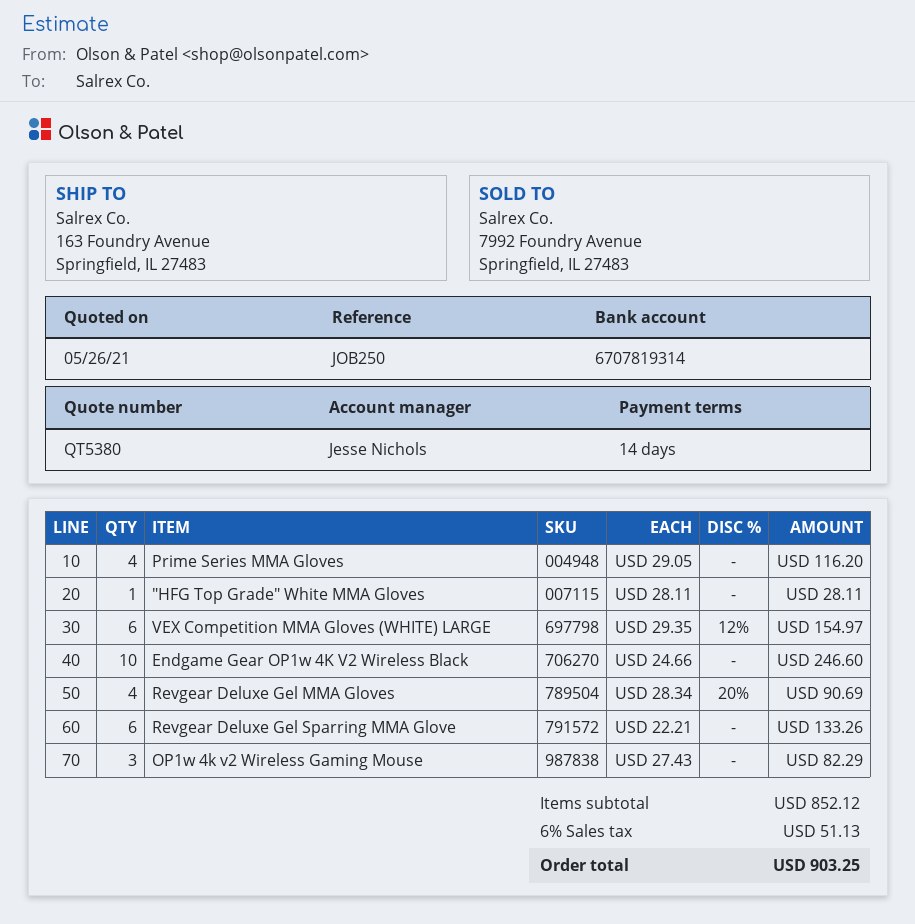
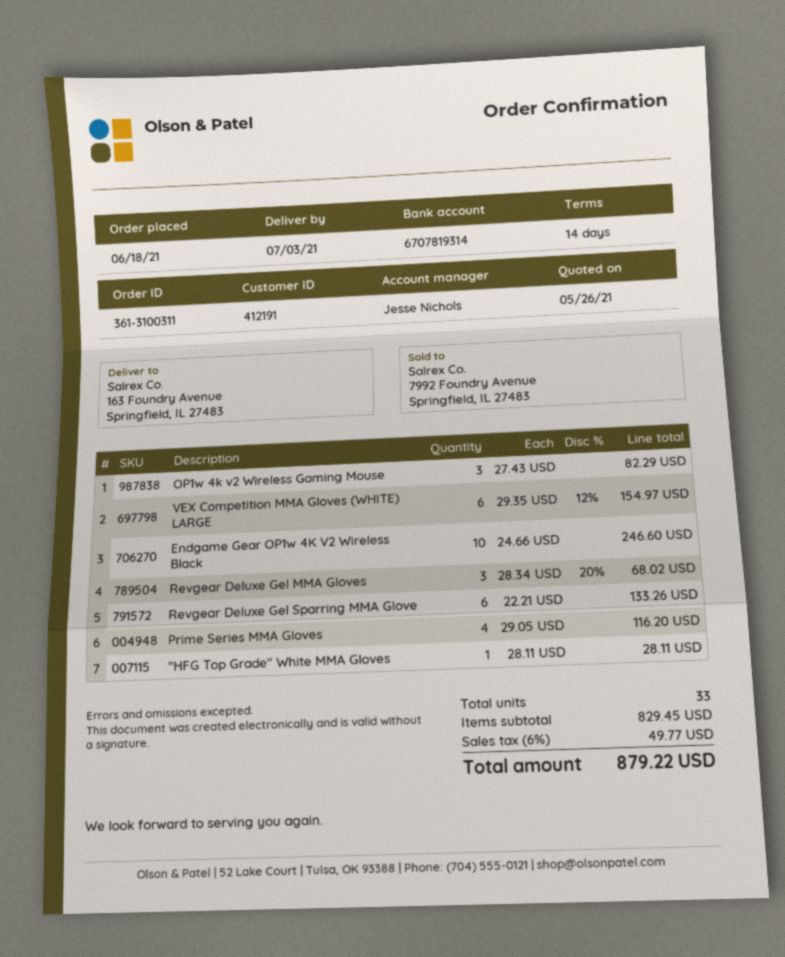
Revgear Deluxe Gel MMA Gloves: 4 x 28.34 - 20% = 90.69 -> 3 x 28.34 - 20% = 68.02
subtotal: 852.12 -> 829.45
tax: 6% = 51.13 -> 6% = 49.77
total: 903.25 -> 879.22

